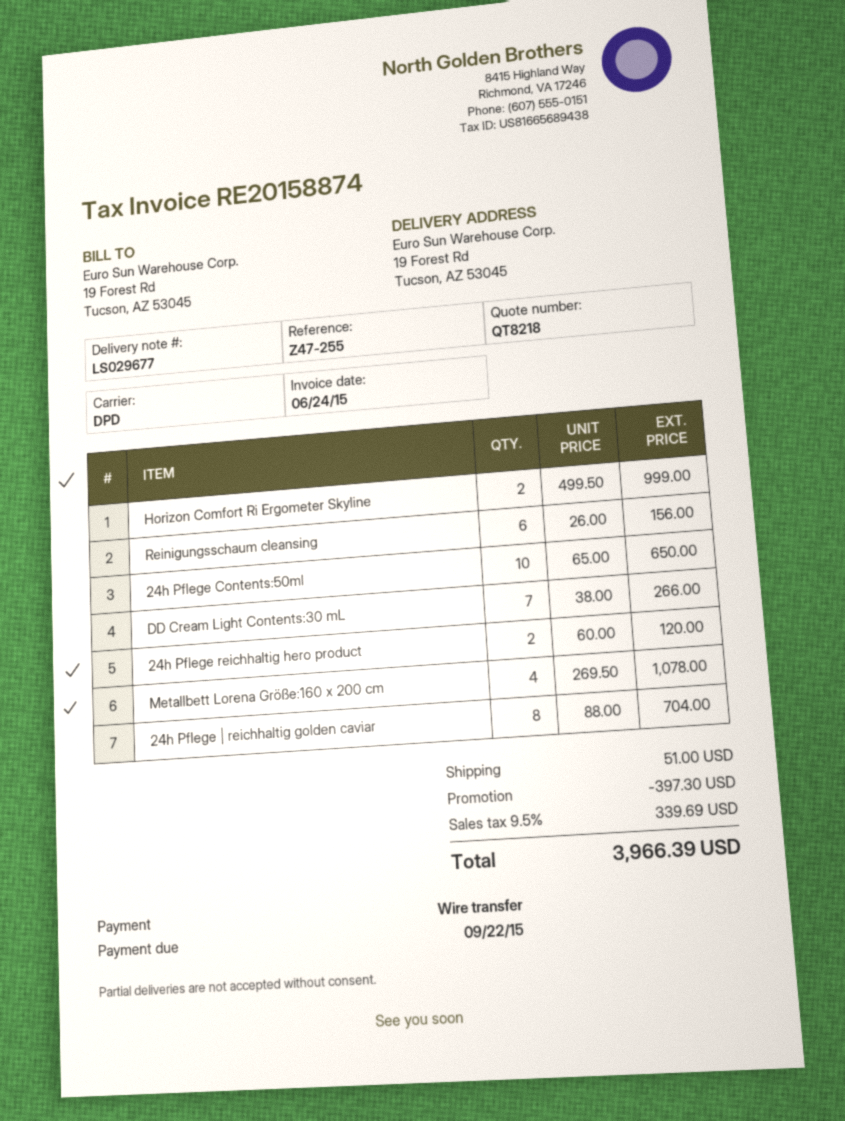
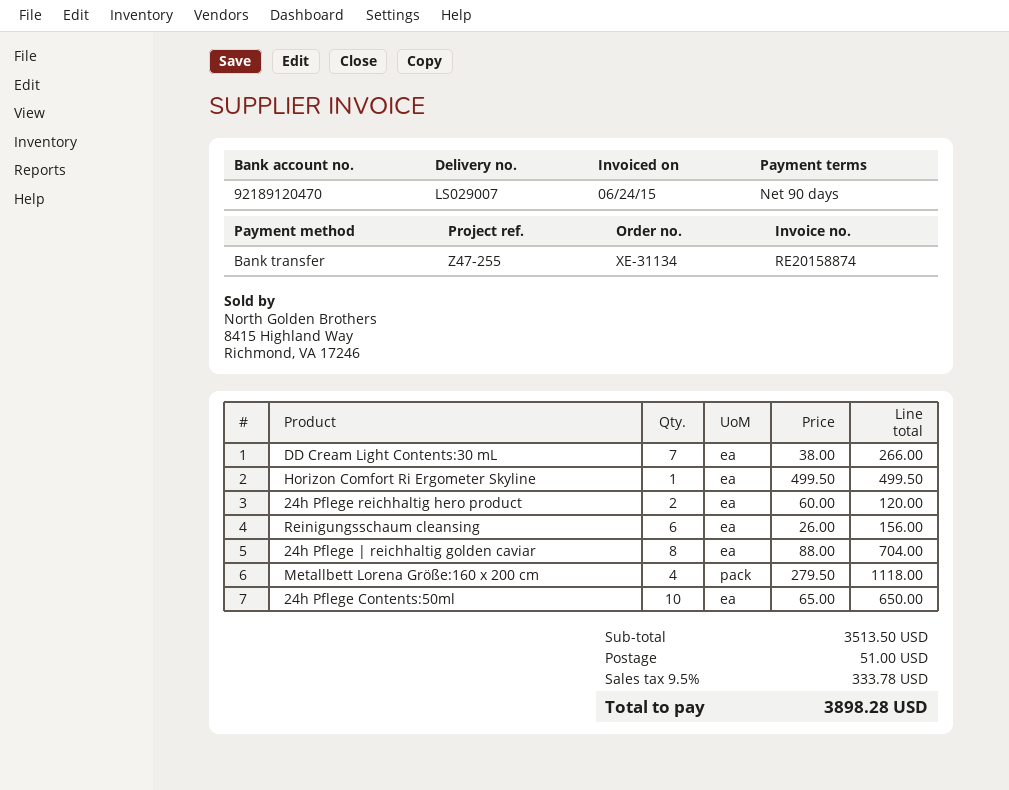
delivery note number: LS029677 -> LS029007
Horizon Comfort Ri Ergometer Skyline: 2 x 499.50 = 999.00 -> 1 x 499.50 = 499.50
Metallbett Lorena Größe:160 x 200 cm: 4 x 269.50 = 1078.00 -> 4 x 279.50 = 1118.00
discount: 397.30 -> none
tax: 9.5% = 339.69 -> 9.5% = 333.78
total: 3966.39 -> 3898.28

